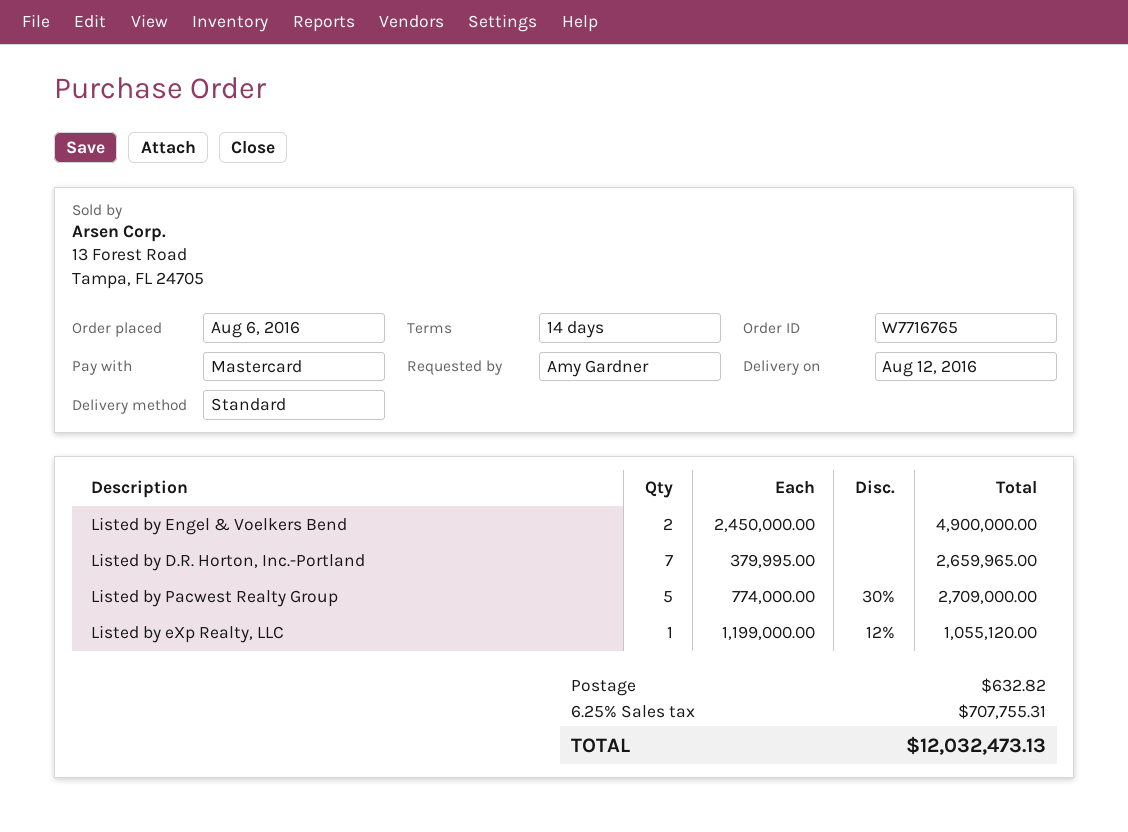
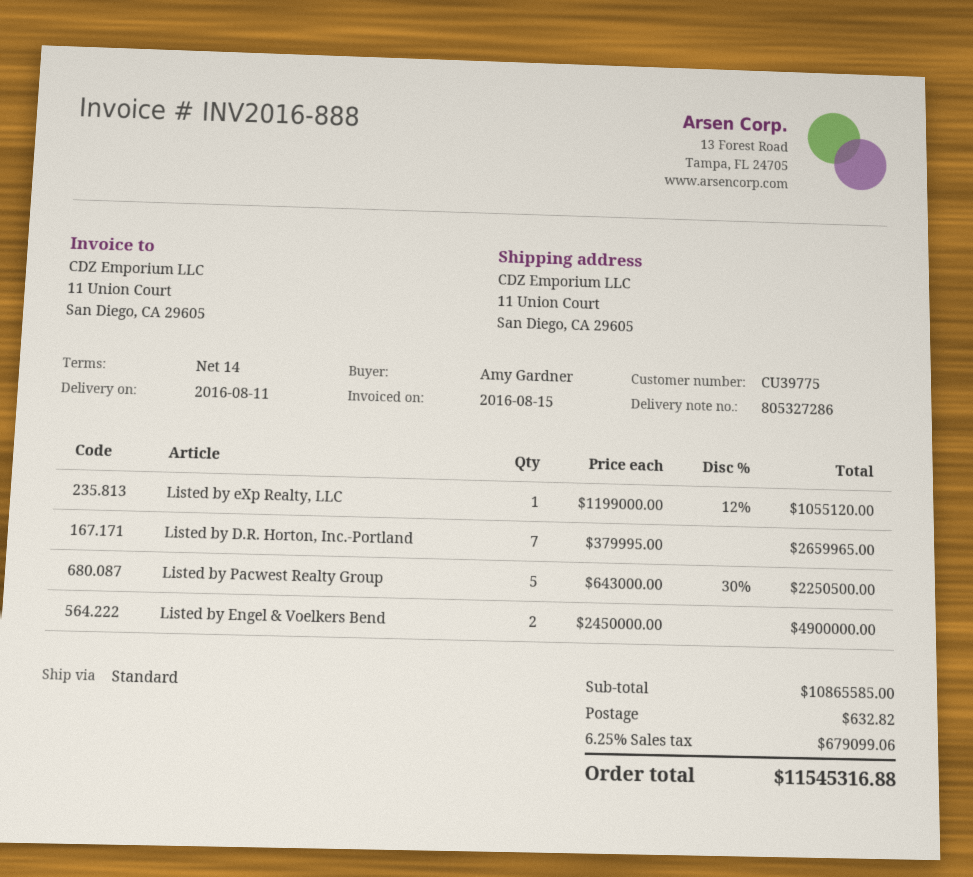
delivery date: 2016-08-12 -> 2016-08-11
Listed by Pacwest Realty Group: 5 x 774000.00 - 30% = 2709000.00 -> 5 x 643000.00 - 30% = 2250500.00
tax: 6.25% = 707755.31 -> 6.25% = 679099.06
total: 12032473.13 -> 11545316.88

